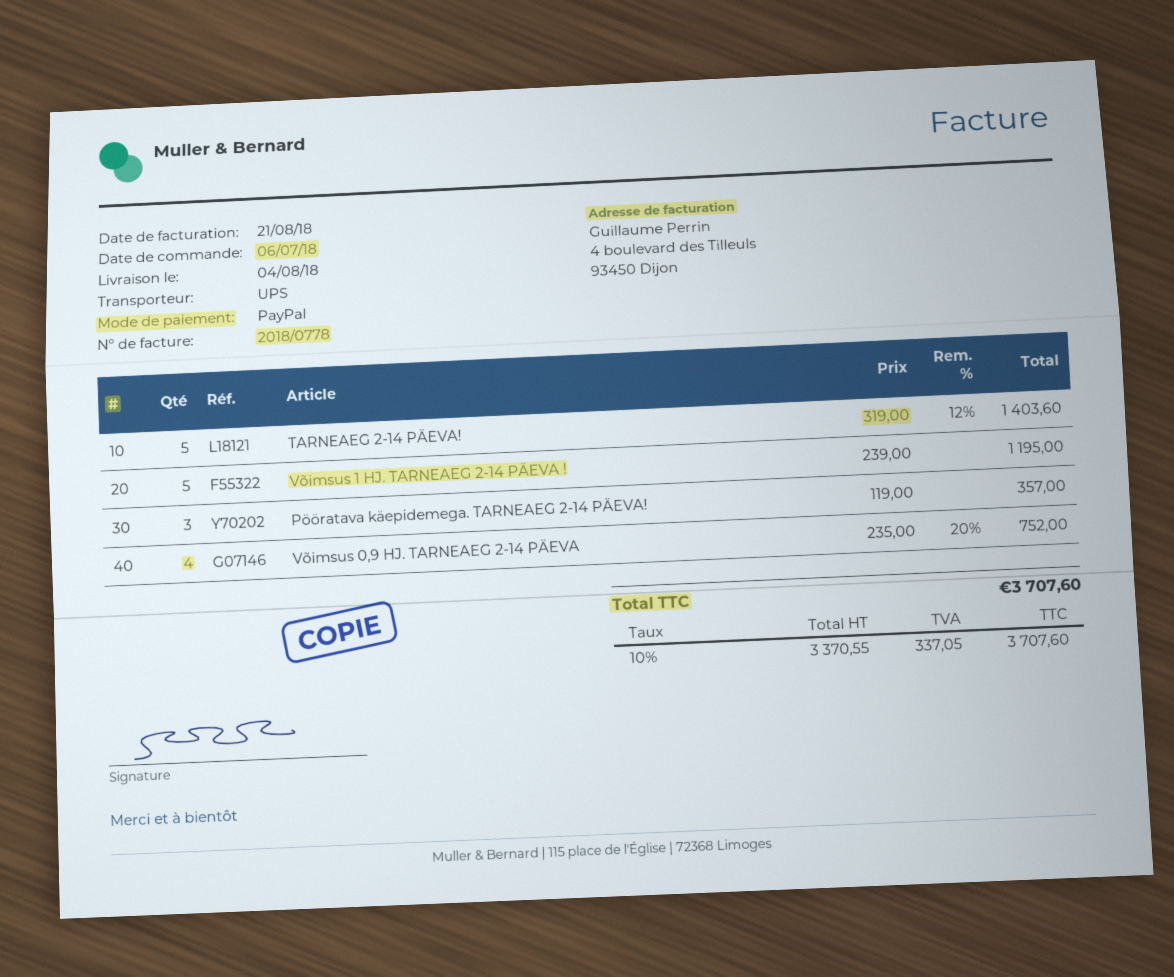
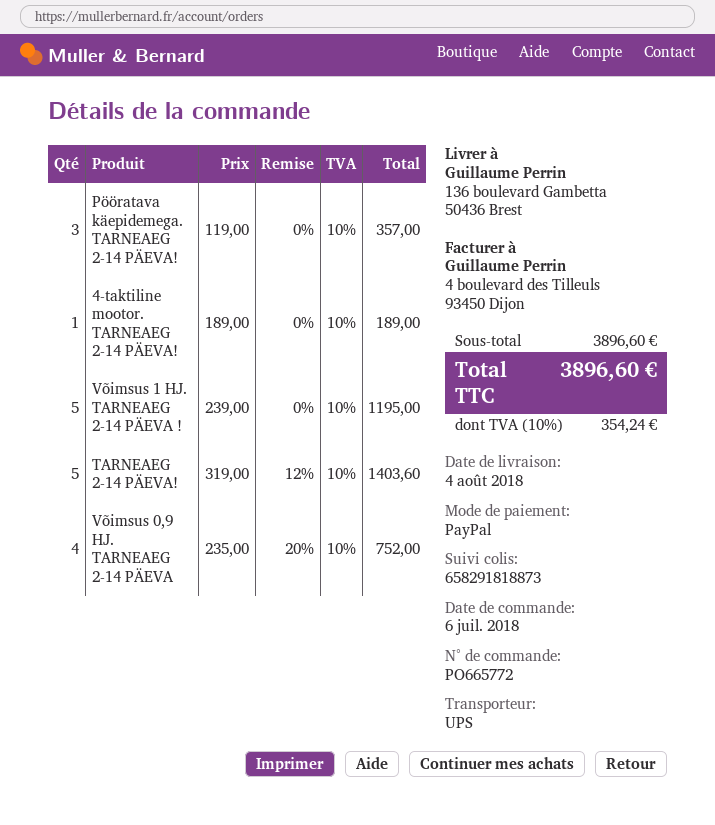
4-taktiline mootor. TARNEAEG 2-14 PÄEVA!: none -> 1 x 189.00 = 189.00
tax: 10% = 337.05 -> 10% = 354.24
total: 3707.60 -> 3896.60

